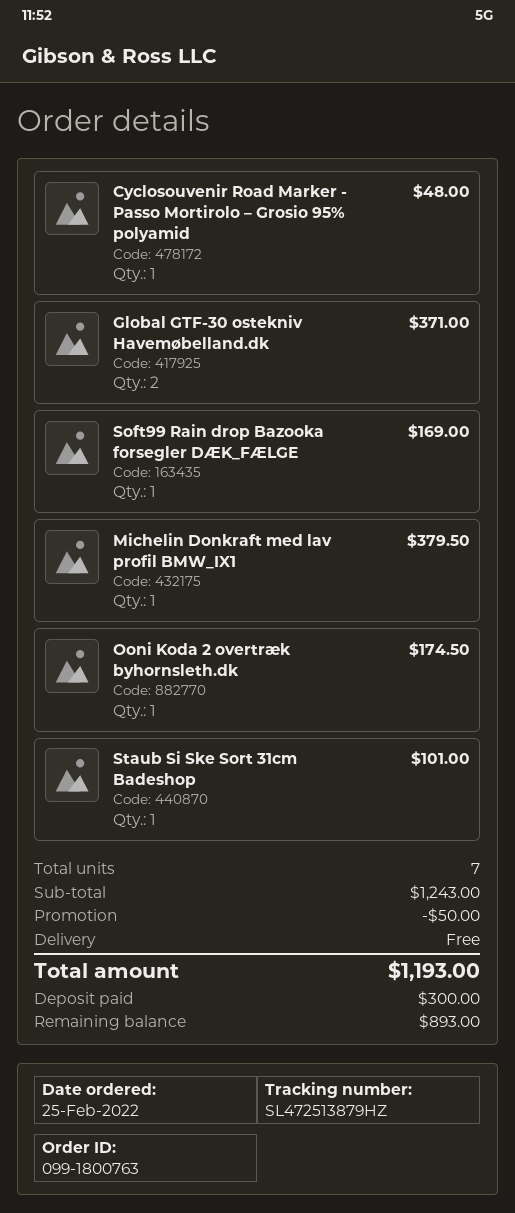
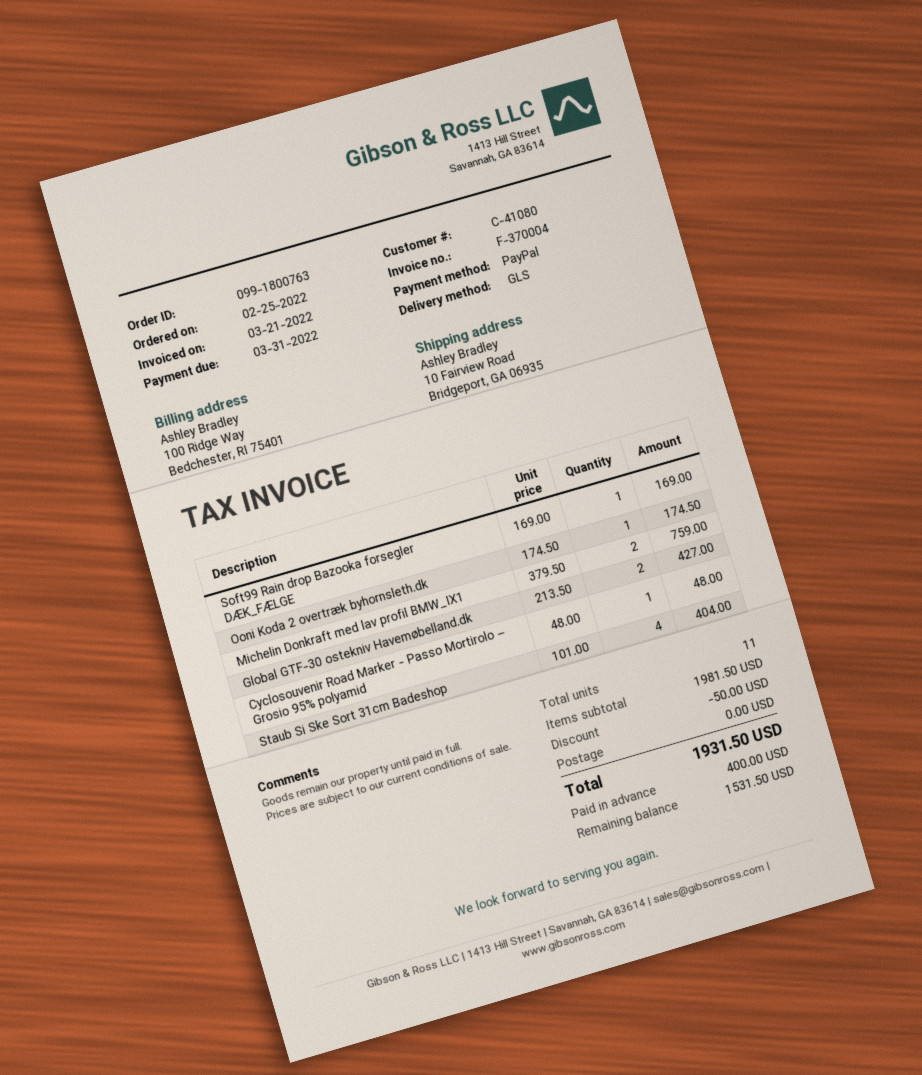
Global GTF-30 ostekniv Havemøbelland.dk: 2 for 371.00 -> 2 for 427.00
Michelin Donkraft med lav profil BMW_IX1: 1 for 379.50 -> 2 for 759.00
Staub Si Ske Sort 31cm Badeshop: 1 for 101.00 -> 4 for 404.00
total quantity: 7 -> 11
subtotal: 1243.00 -> 1981.50
total: 1193.00 -> 1931.50
deposit: 300.00 -> 400.00
balance: 893.00 -> 1531.50

